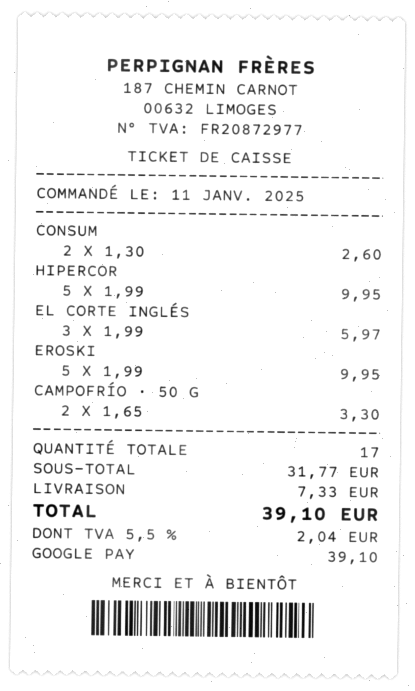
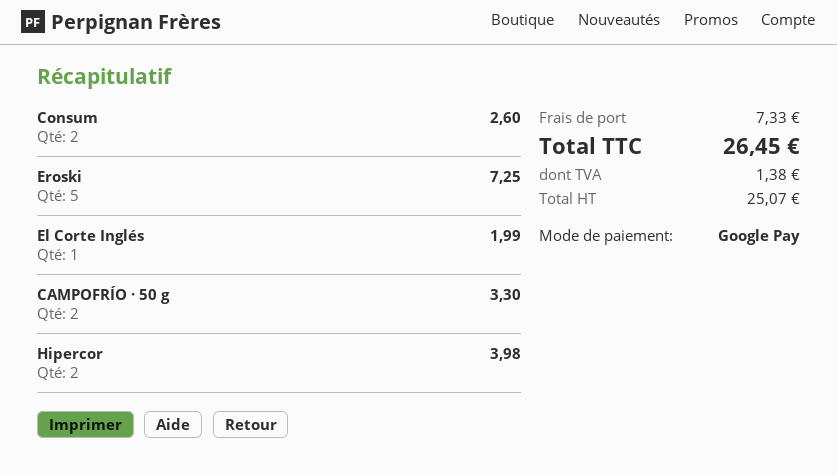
HIPERCOR: 5 for 9.95 -> 2 for 3.98
EL CORTE INGLÉS: 3 for 5.97 -> 1 for 1.99
EROSKI: 5 for 9.95 -> 5 for 7.25
tax: 2.04 -> 1.38
total: 39.10 -> 26.45

